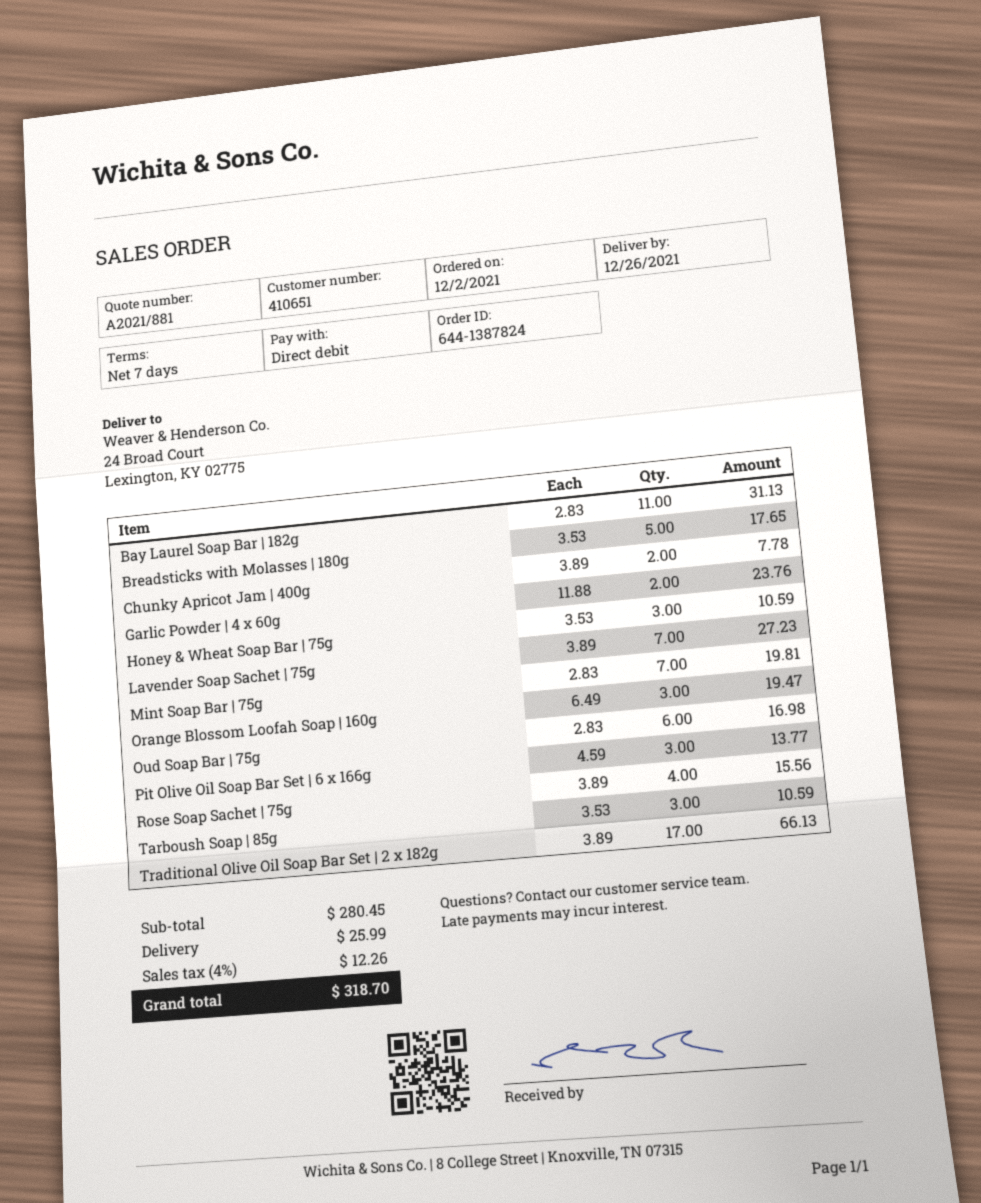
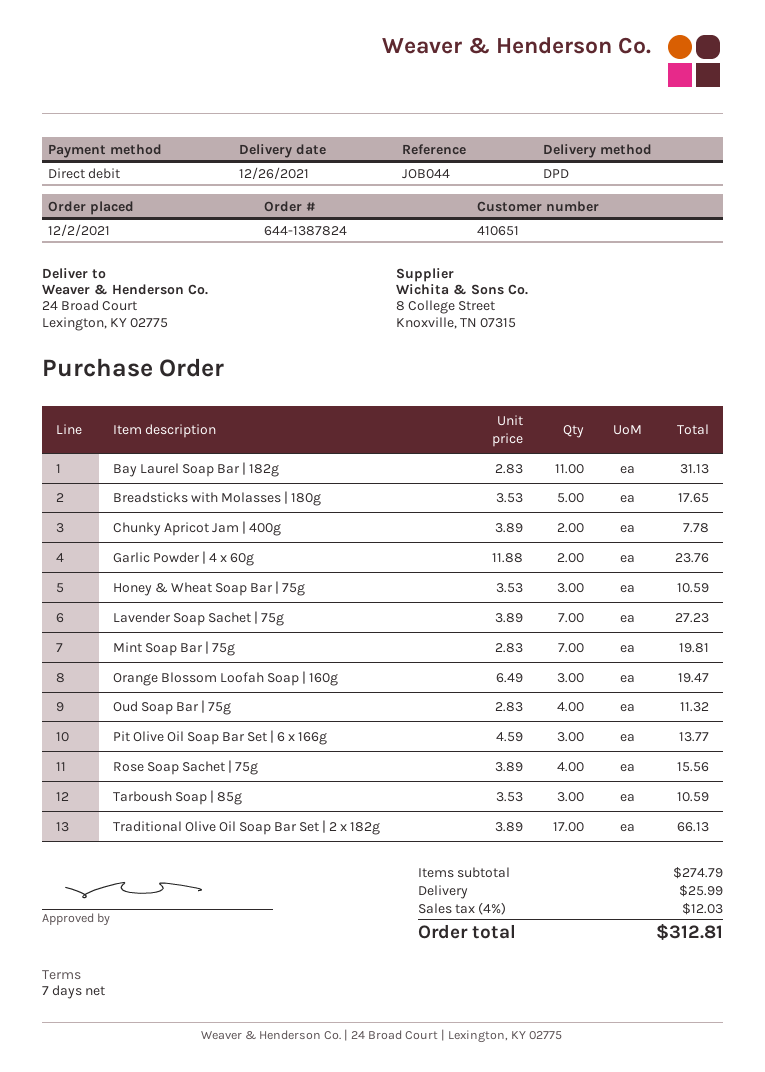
Oud Soap Bar | 75g: 6 x 2.83 = 16.98 -> 4 x 2.83 = 11.32
subtotal: 280.45 -> 274.79
tax: 4% = 12.26 -> 4% = 12.03
total: 318.70 -> 312.81

